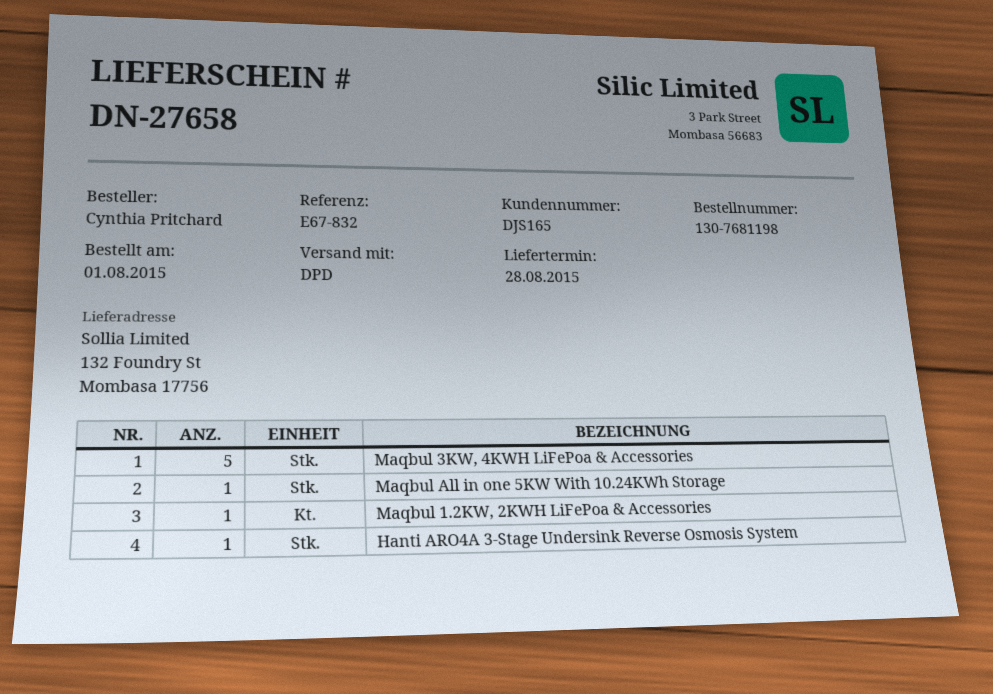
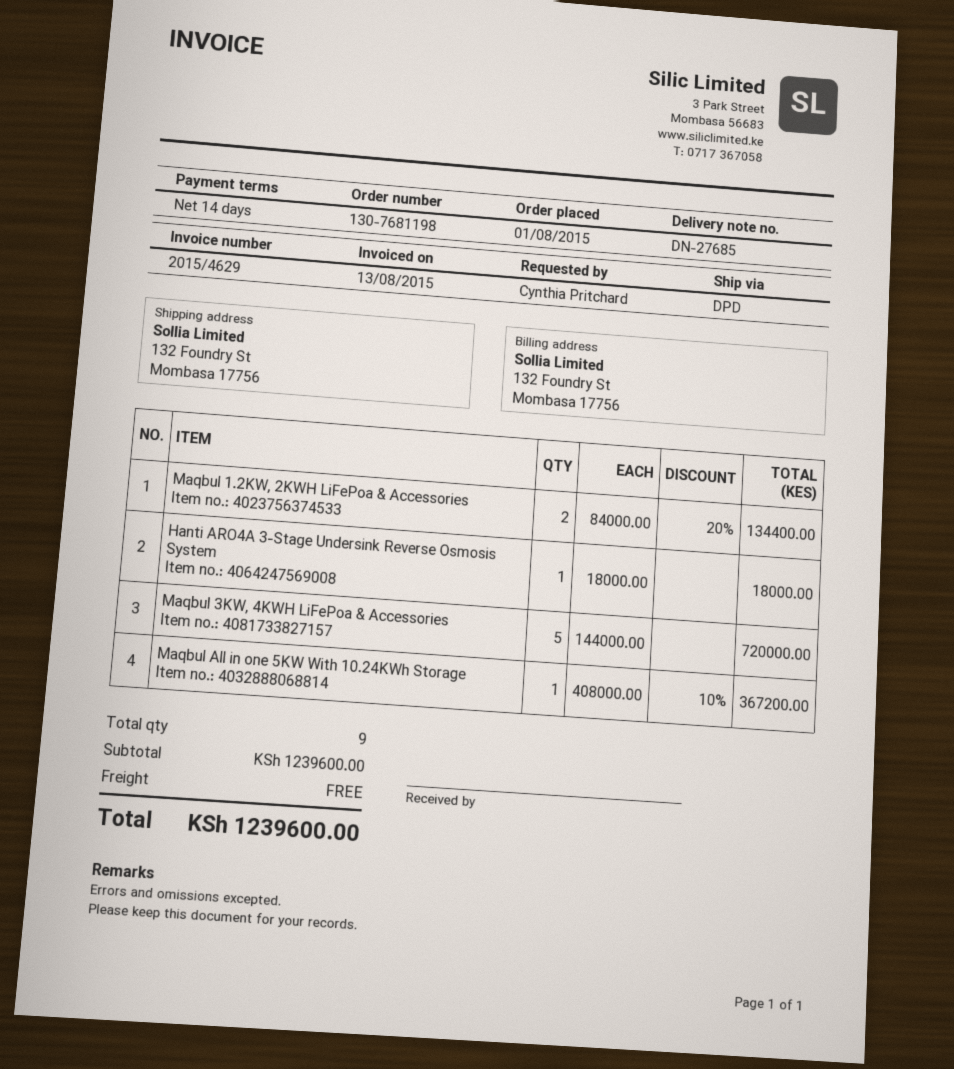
delivery note number: DN-27658 -> DN-27685
Maqbul 1.2KW, 2KWH LiFePoa & Accessories: 1 -> 2

